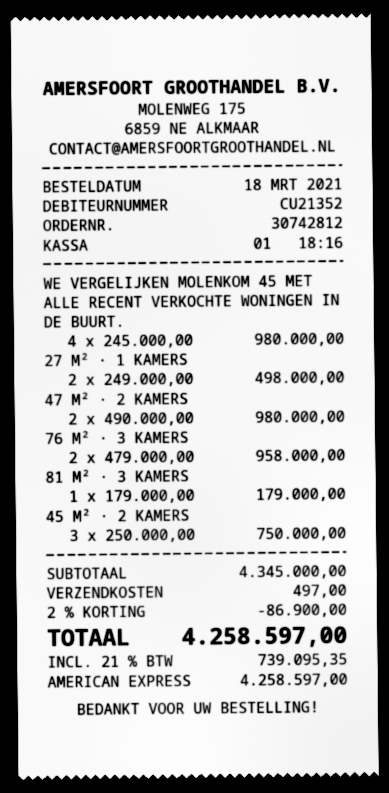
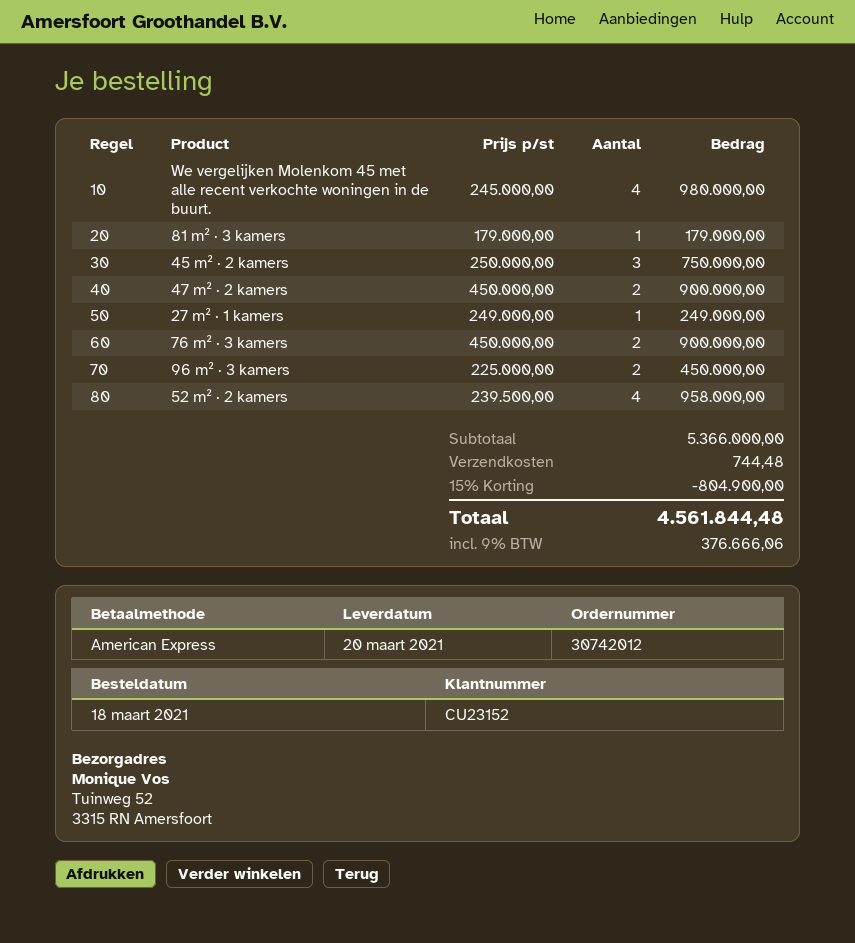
order number: 30742812 -> 30742012
customer number: CU21352 -> CU23152
27 M² · 1 KAMERS: 2 x 249000.00 = 498000.00 -> 1 x 249000.00 = 249000.00
47 M² · 2 KAMERS: 2 x 490000.00 = 980000.00 -> 2 x 450000.00 = 900000.00
76 M² · 3 KAMERS: 2 x 479000.00 = 958000.00 -> 2 x 450000.00 = 900000.00
96 m² · 3 kamers: none -> 2 x 225000.00 = 450000.00
52 m² · 2 kamers: none -> 4 x 239500.00 = 958000.00
subtotal: 4345000.00 -> 5366000.00
discount: 2% = 86900.00 -> 15% = 804900.00
shipping: 497.00 -> 744.48
tax: 21% = 739095.35 -> 9% = 376666.06
total: 4258597.00 -> 4561844.48

